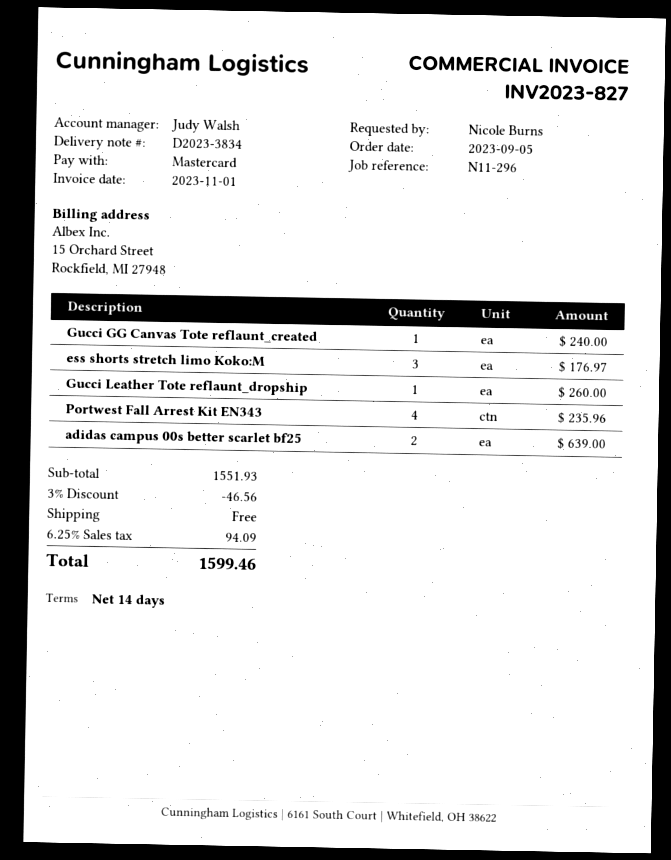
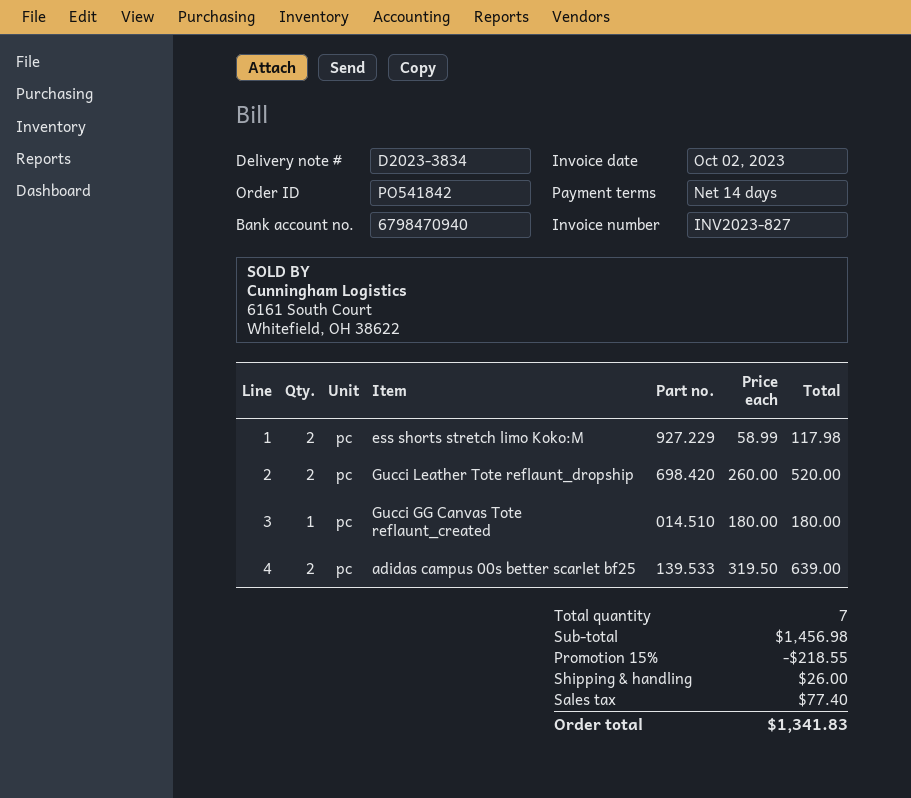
invoice date: 2023-11-01 -> 2023-10-02
Gucci GG Canvas Tote reflaunt_created: 1 for 240.00 -> 1 for 180.00
ess shorts stretch limo Koko:M: 3 for 176.97 -> 2 for 117.98
Gucci Leather Tote reflaunt_dropship: 1 for 260.00 -> 2 for 520.00
Portwest Fall Arrest Kit EN343: 4 for 235.96 -> none
subtotal: 1551.93 -> 1456.98
discount: 3% = 46.56 -> 15% = 218.55
shipping: 0.00 -> 26.00
tax: 94.09 -> 77.40
total: 1599.46 -> 1341.83

